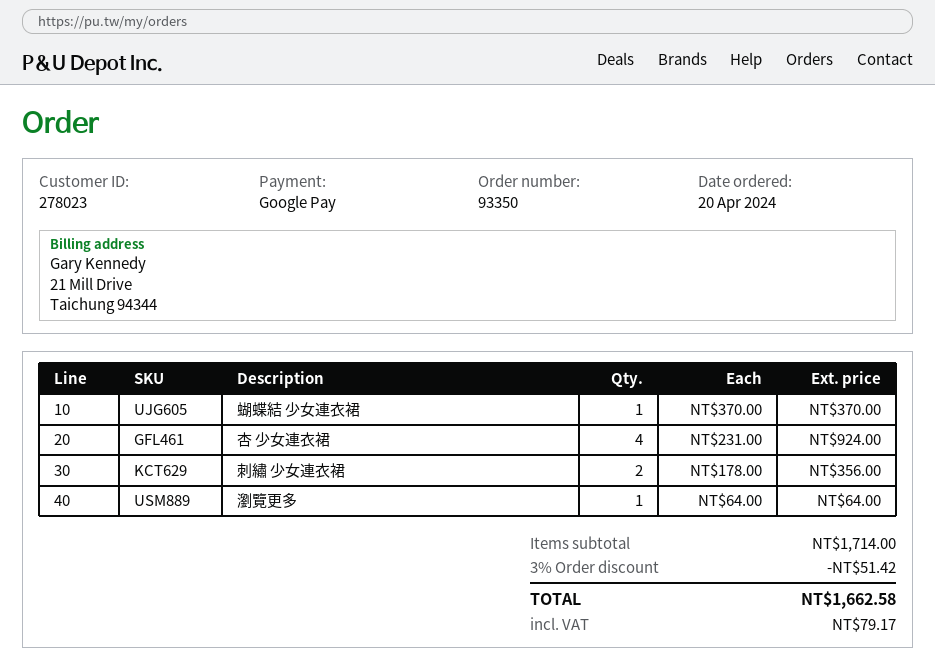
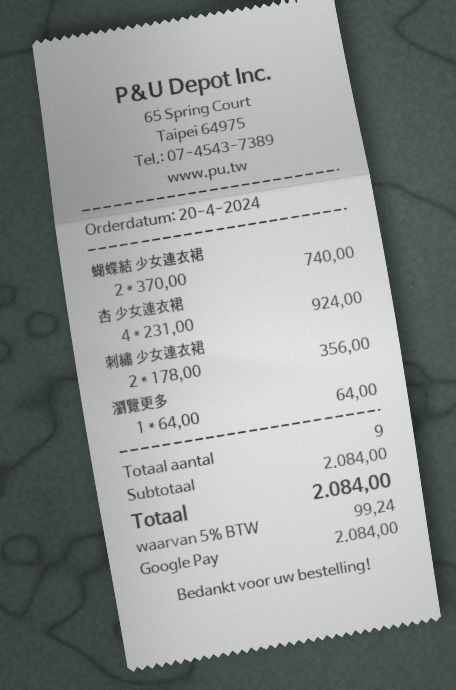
蝴蝶結 少女連衣裙: 1 x 370.00 = 370.00 -> 2 x 370.00 = 740.00
subtotal: 1714.00 -> 2084.00
discount: 3% = 51.42 -> none
tax: 79.17 -> 99.24
total: 1662.58 -> 2084.00

